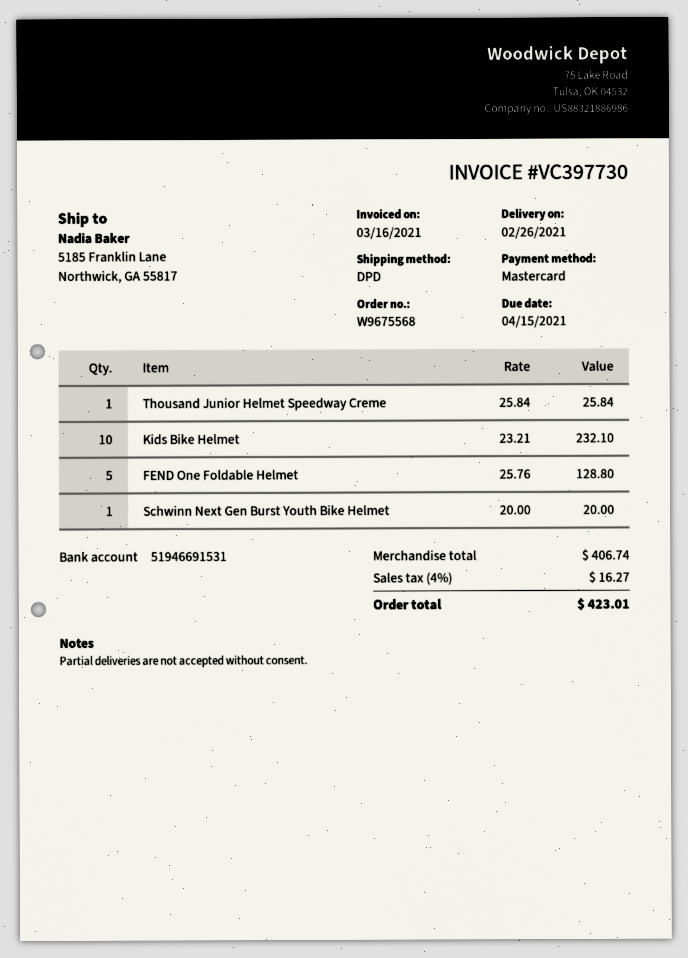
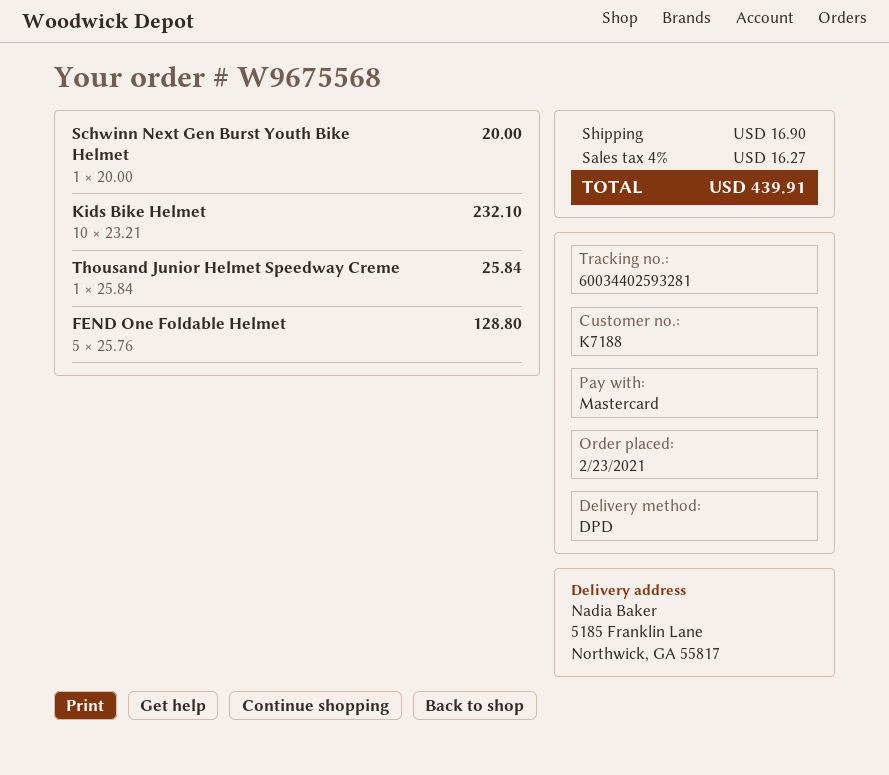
shipping: none -> 16.90
total: 423.01 -> 439.91

